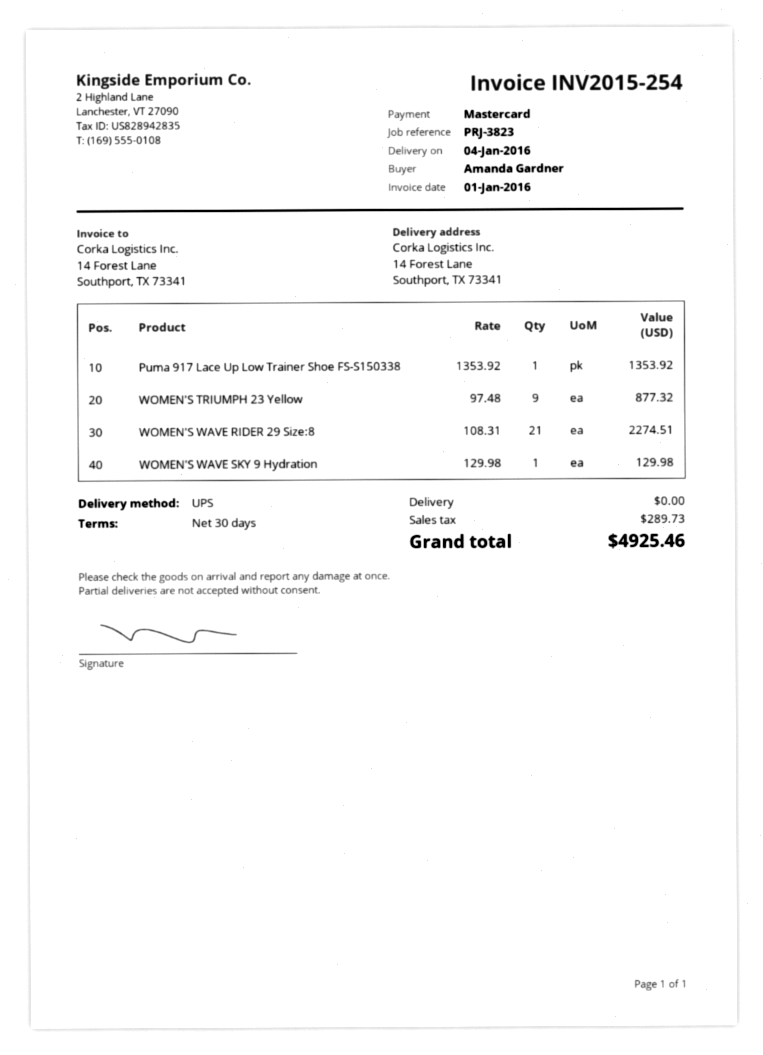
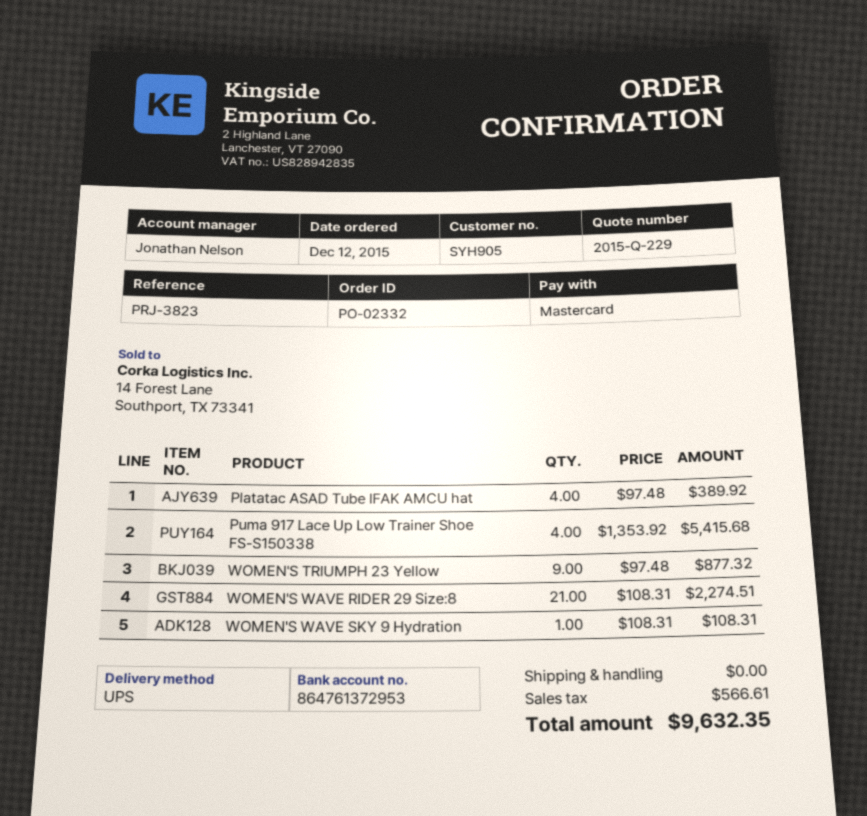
Puma 917 Lace Up Low Trainer Shoe FS-S150338: 1 x 1353.92 = 1353.92 -> 4 x 1353.92 = 5415.68
WOMEN'S WAVE SKY 9 Hydration: 1 x 129.98 = 129.98 -> 1 x 108.31 = 108.31
Platatac ASAD Tube IFAK AMCU hat: none -> 4 x 97.48 = 389.92
tax: 289.73 -> 566.61
total: 4925.46 -> 9632.35

